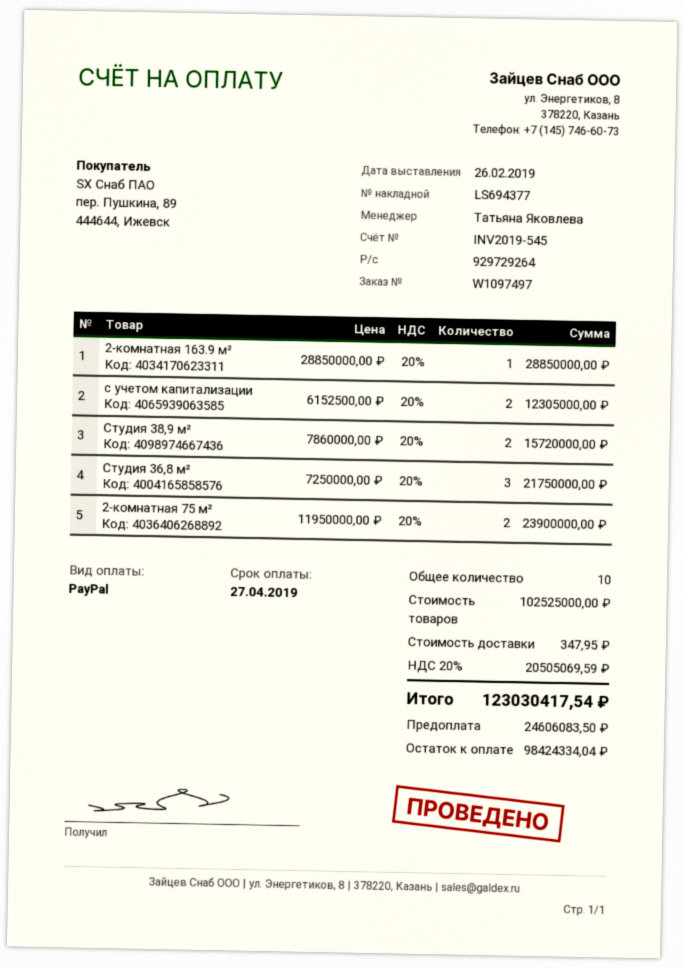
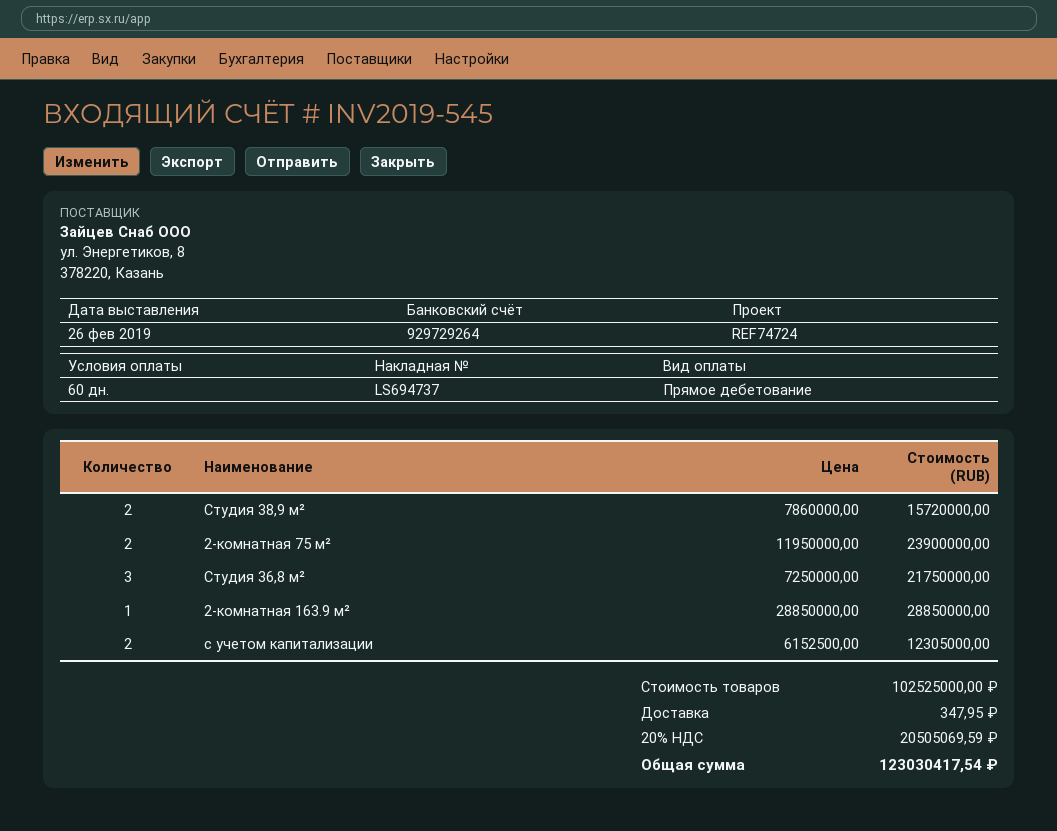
delivery note number: LS694377 -> LS694737
payment method: PayPal -> direct debit

